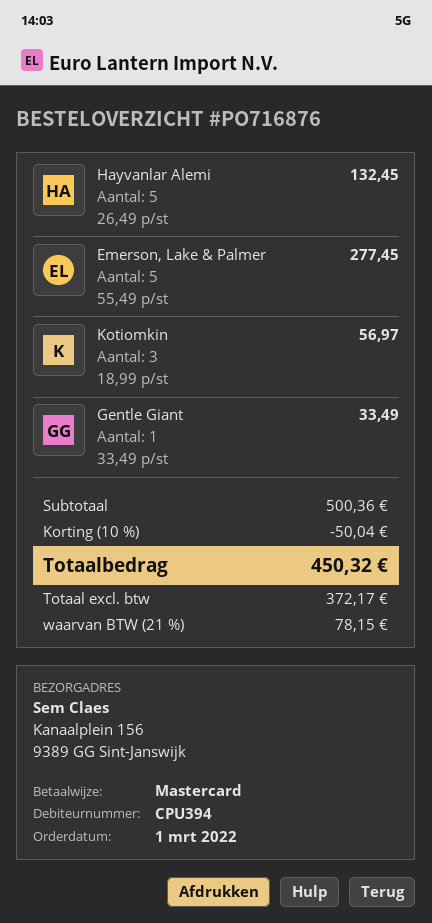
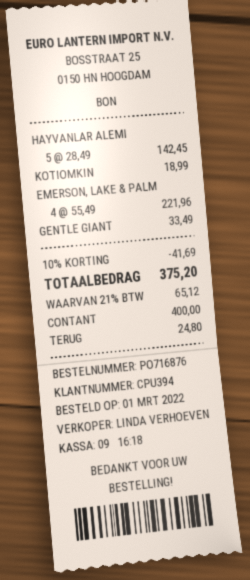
payment method: Mastercard -> cash
Hayvanlar Alemi: 5 x 26.49 = 132.45 -> 5 x 28.49 = 142.45
Emerson, Lake & Palmer: 5 x 55.49 = 277.45 -> 4 x 55.49 = 221.96
Kotiomkin: 3 x 18.99 = 56.97 -> 1 x 18.99 = 18.99
discount: 10% = 50.04 -> 10% = 41.69
tax: 21% = 78.15 -> 21% = 65.12
total: 450.32 -> 375.20

